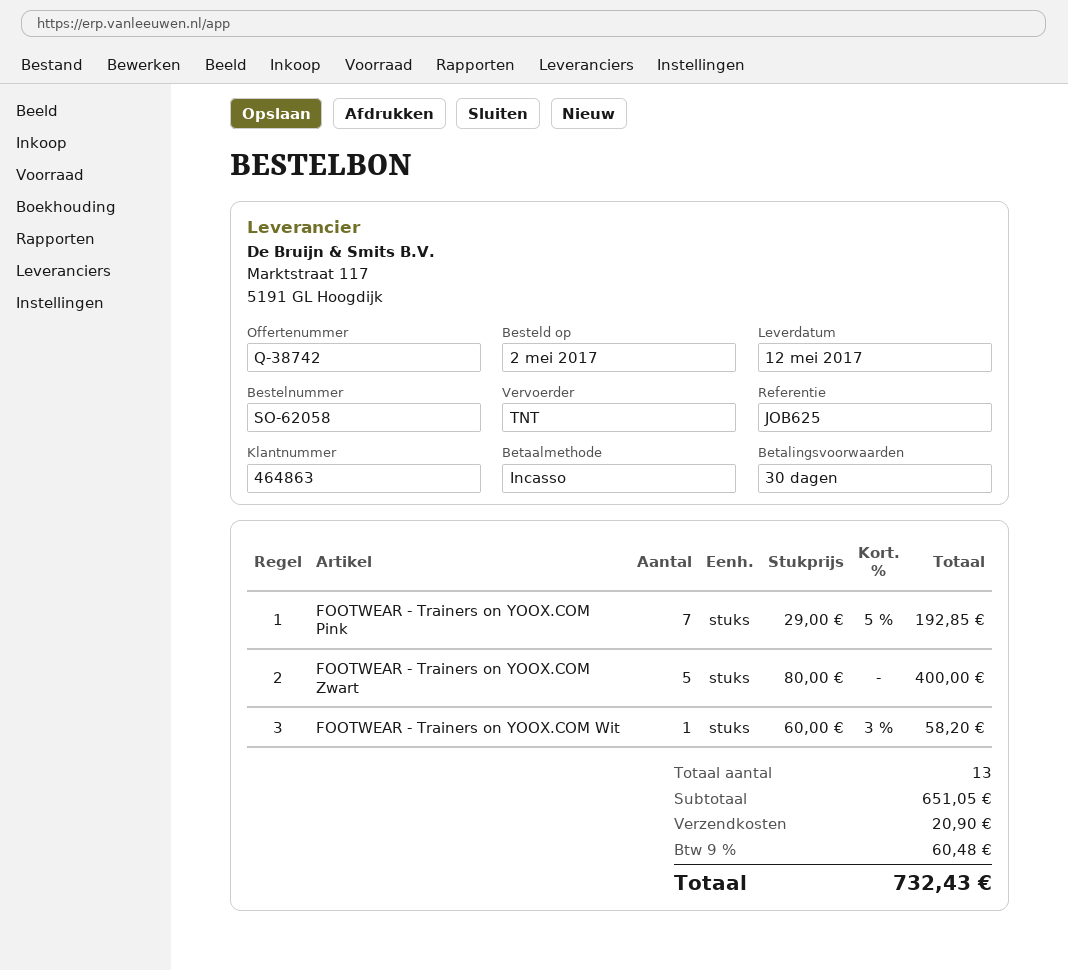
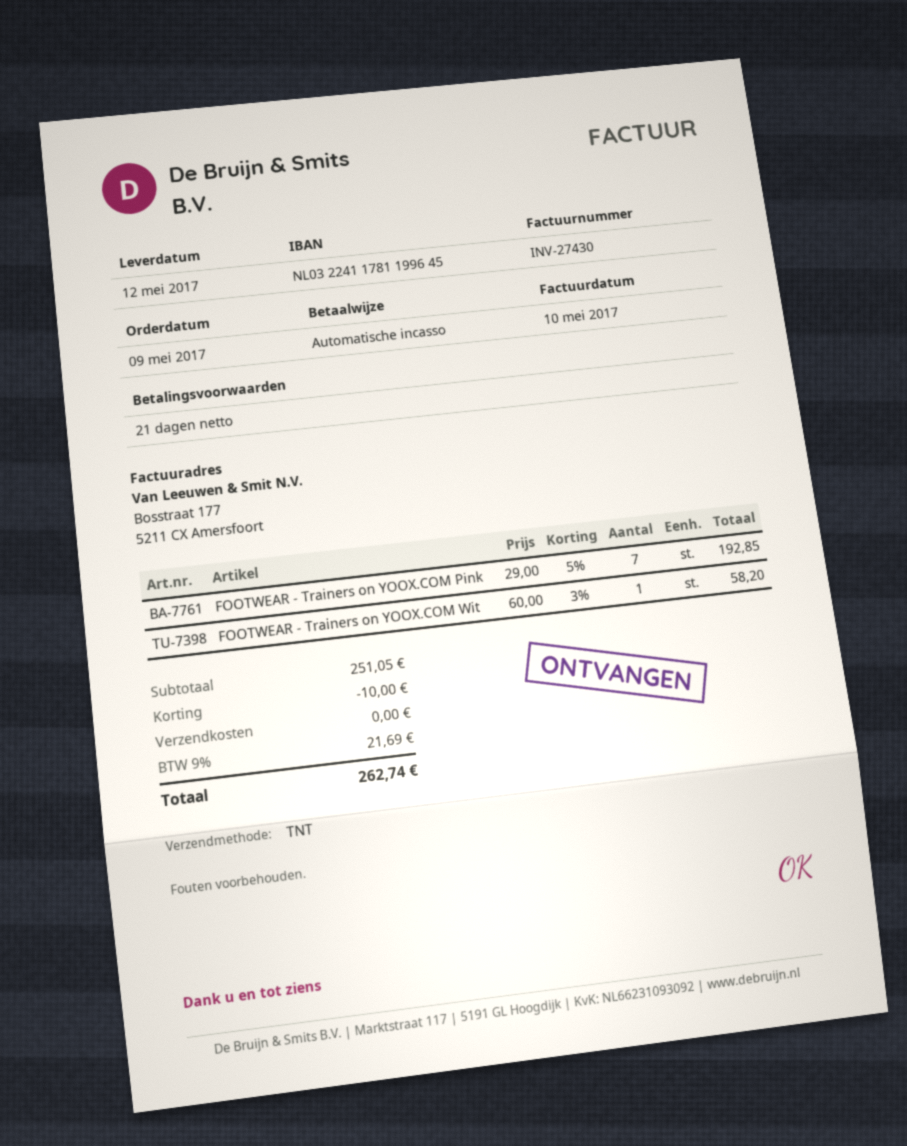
order date: 2017-05-02 -> 2017-05-09
payment terms: 30 days -> 21 days
FOOTWEAR - Trainers on YOOX.COM Zwart: 5 x 80.00 = 400.00 -> none
subtotal: 651.05 -> 251.05
discount: none -> 10.00
shipping: 20.90 -> 0.00
tax: 9% = 60.48 -> 9% = 21.69
total: 732.43 -> 262.74

